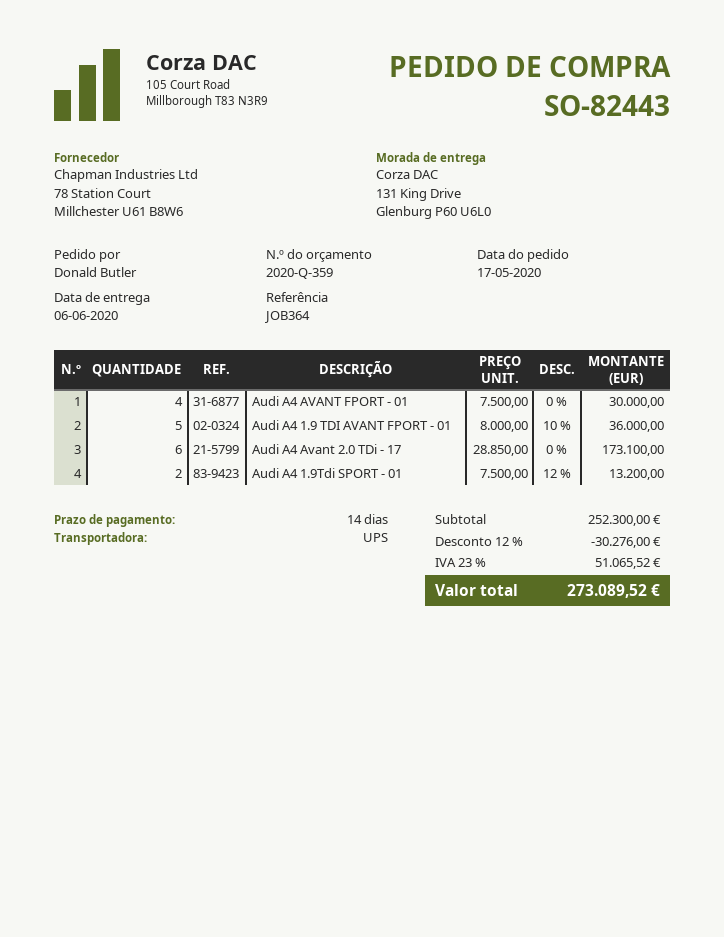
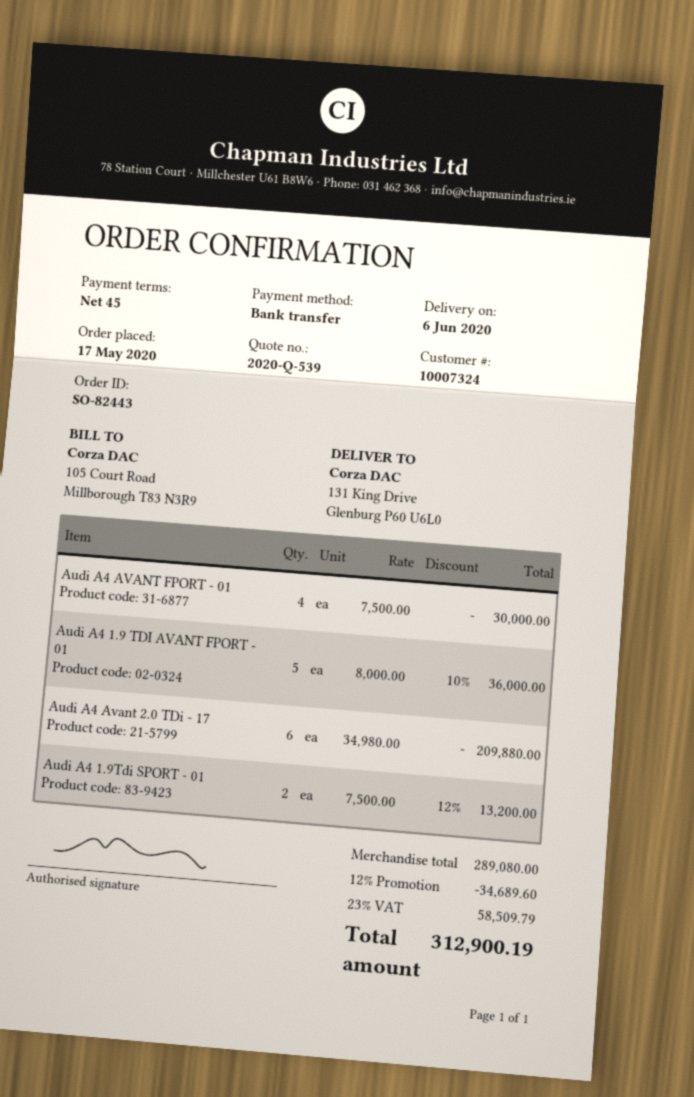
quote number: 2020-Q-359 -> 2020-Q-539
payment terms: 14 days -> 45 days
Audi A4 Avant 2.0 TDi - 17: 6 x 28850.00 = 173100.00 -> 6 x 34980.00 = 209880.00
subtotal: 252300.00 -> 289080.00
discount: 12% = 30276.00 -> 12% = 34689.60
tax: 23% = 51065.52 -> 23% = 58509.79
total: 273089.52 -> 312900.19

